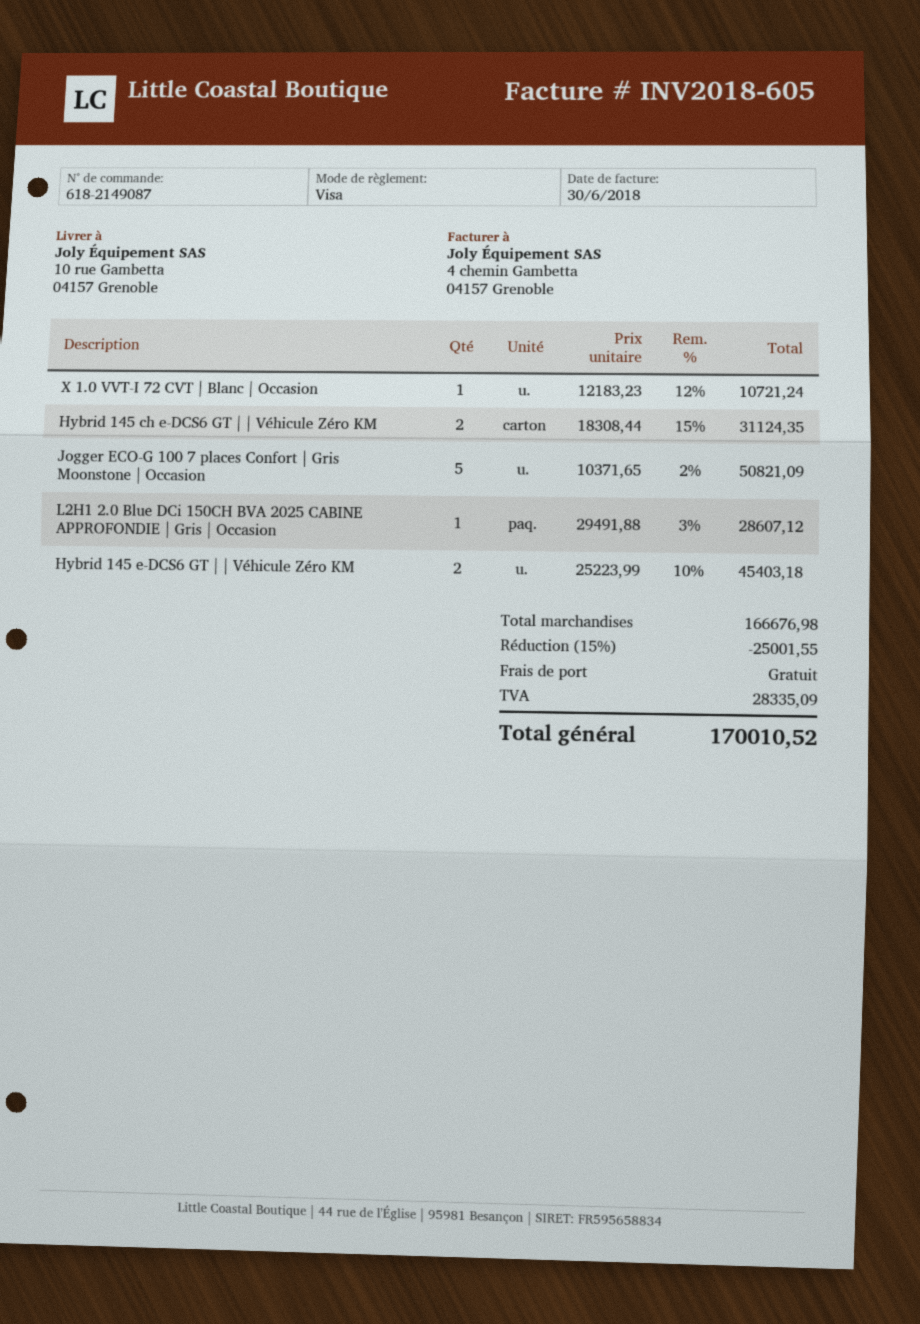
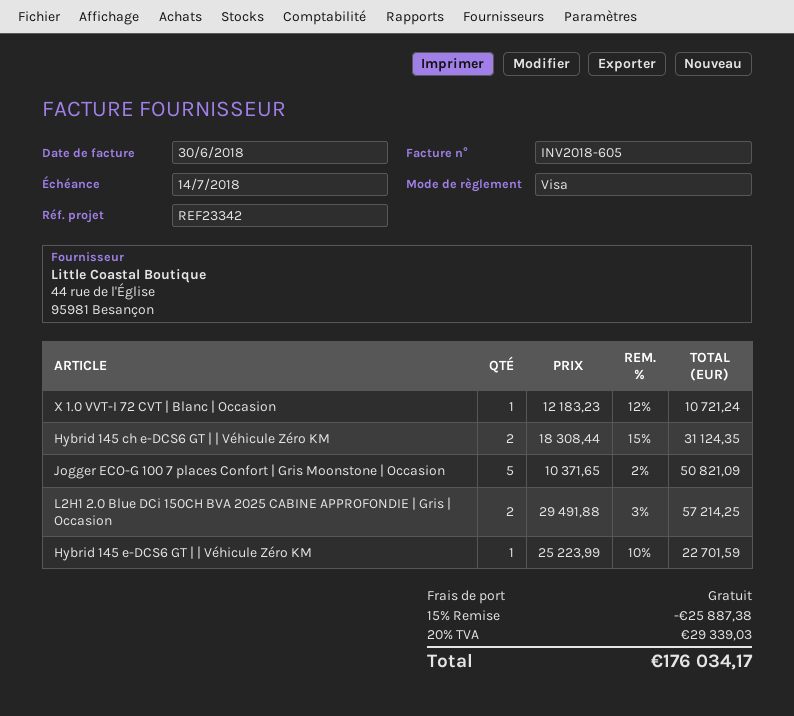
L2H1 2.0 Blue DCi 150CH BVA 2025 CABINE APPROFONDIE | Gris | Occasion: 1 x 29491.88 - 3% = 28607.12 -> 2 x 29491.88 - 3% = 57214.25
Hybrid 145 e-DCS6 GT | | Véhicule Zéro KM: 2 x 25223.99 - 10% = 45403.18 -> 1 x 25223.99 - 10% = 22701.59
discount: 15% = 25001.55 -> 15% = 25887.38
tax: 28335.09 -> 29339.03
total: 170010.52 -> 176034.17

